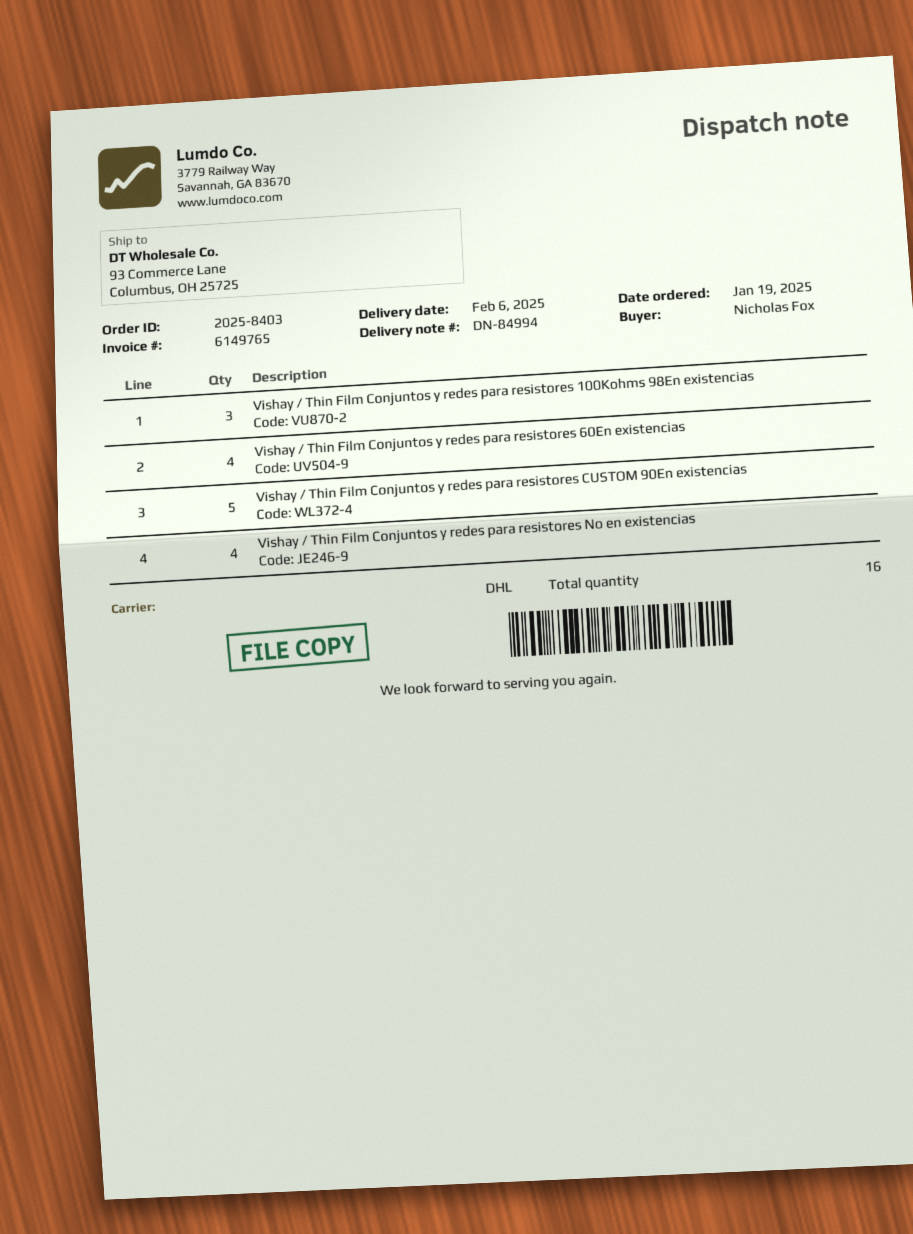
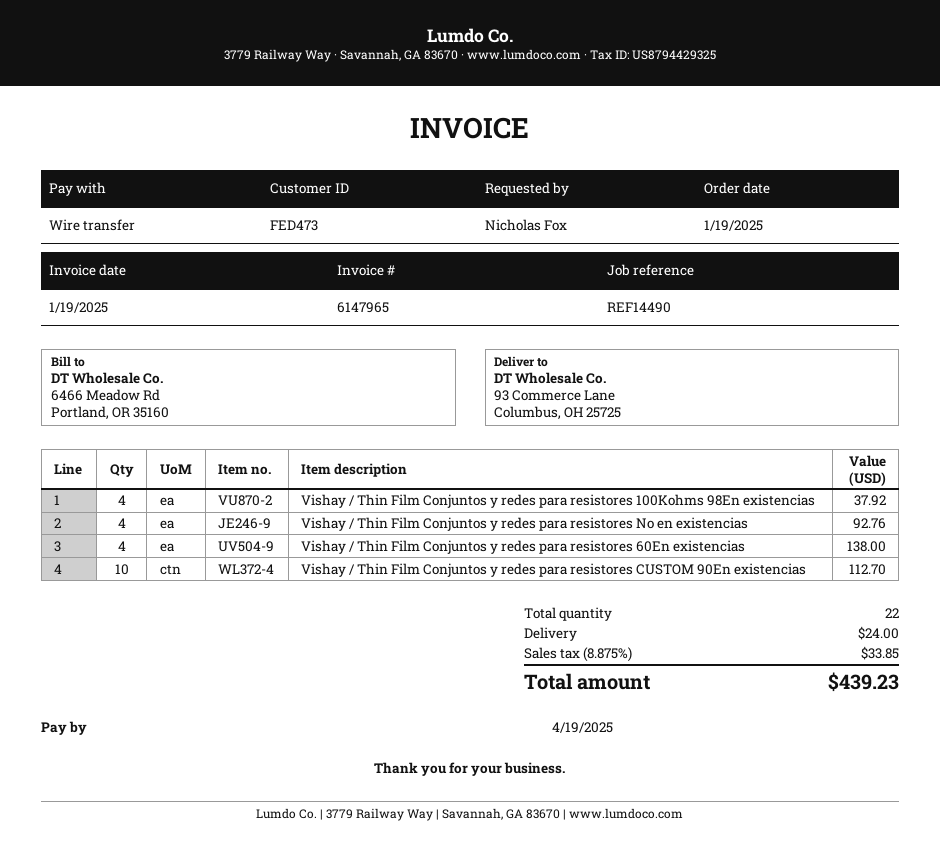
invoice number: 6149765 -> 6147965
Vishay / Thin Film Conjuntos y redes para resistores 100Kohms 98En existencias: 3 -> 4
Vishay / Thin Film Conjuntos y redes para resistores CUSTOM 90En existencias: 5 -> 10
total quantity: 16 -> 22

